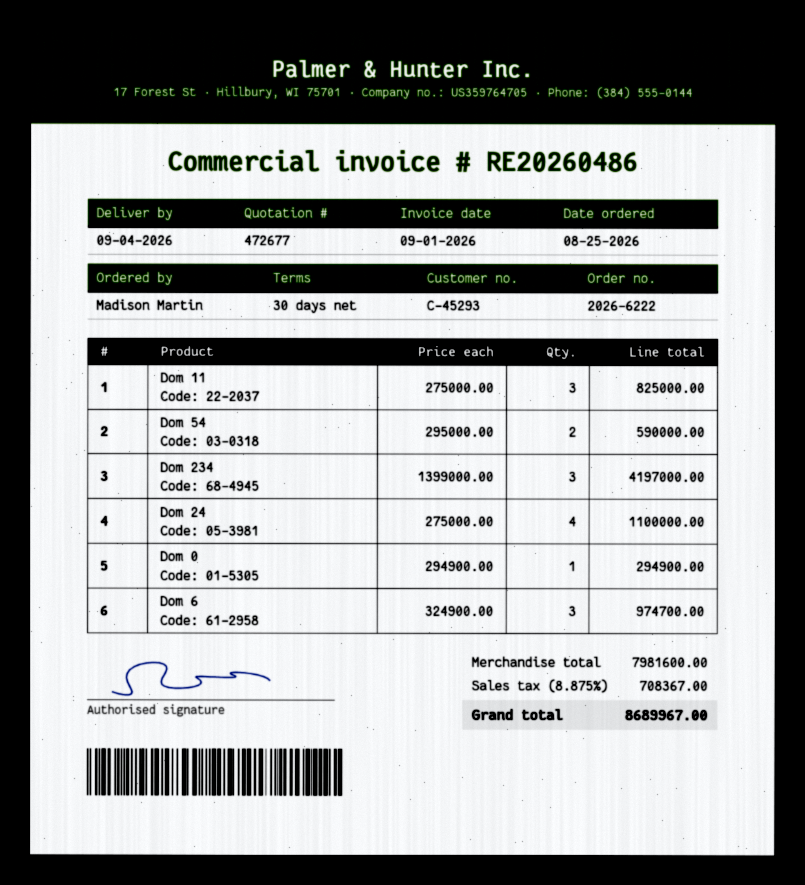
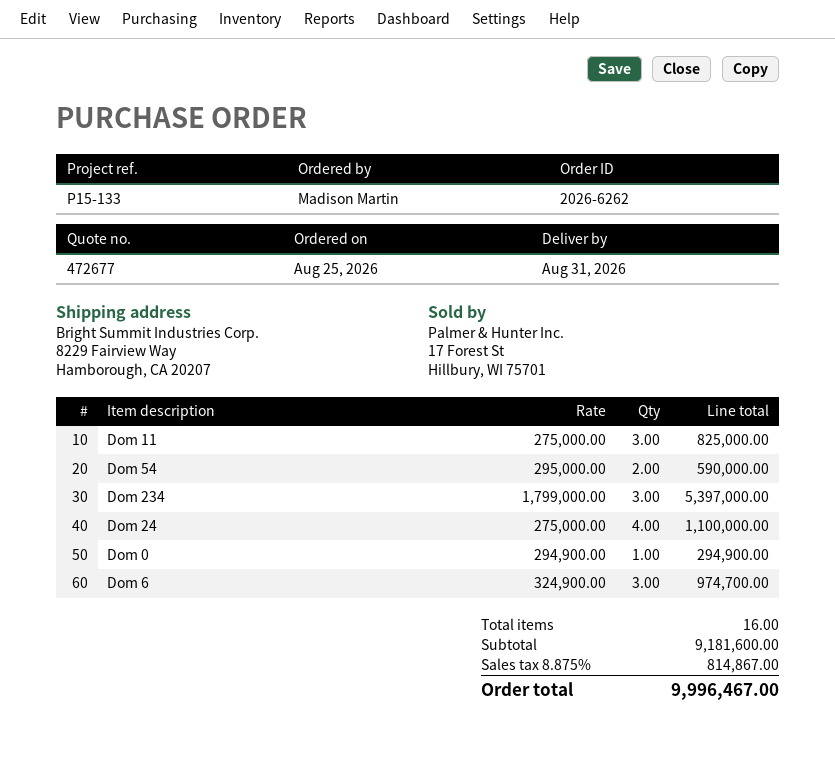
order number: 2026-6222 -> 2026-6262
delivery date: 2026-09-04 -> 2026-08-31
Dom 234: 3 x 1399000.00 = 4197000.00 -> 3 x 1799000.00 = 5397000.00
subtotal: 7981600.00 -> 9181600.00
tax: 8.875% = 708367.00 -> 8.875% = 814867.00
total: 8689967.00 -> 9996467.00

